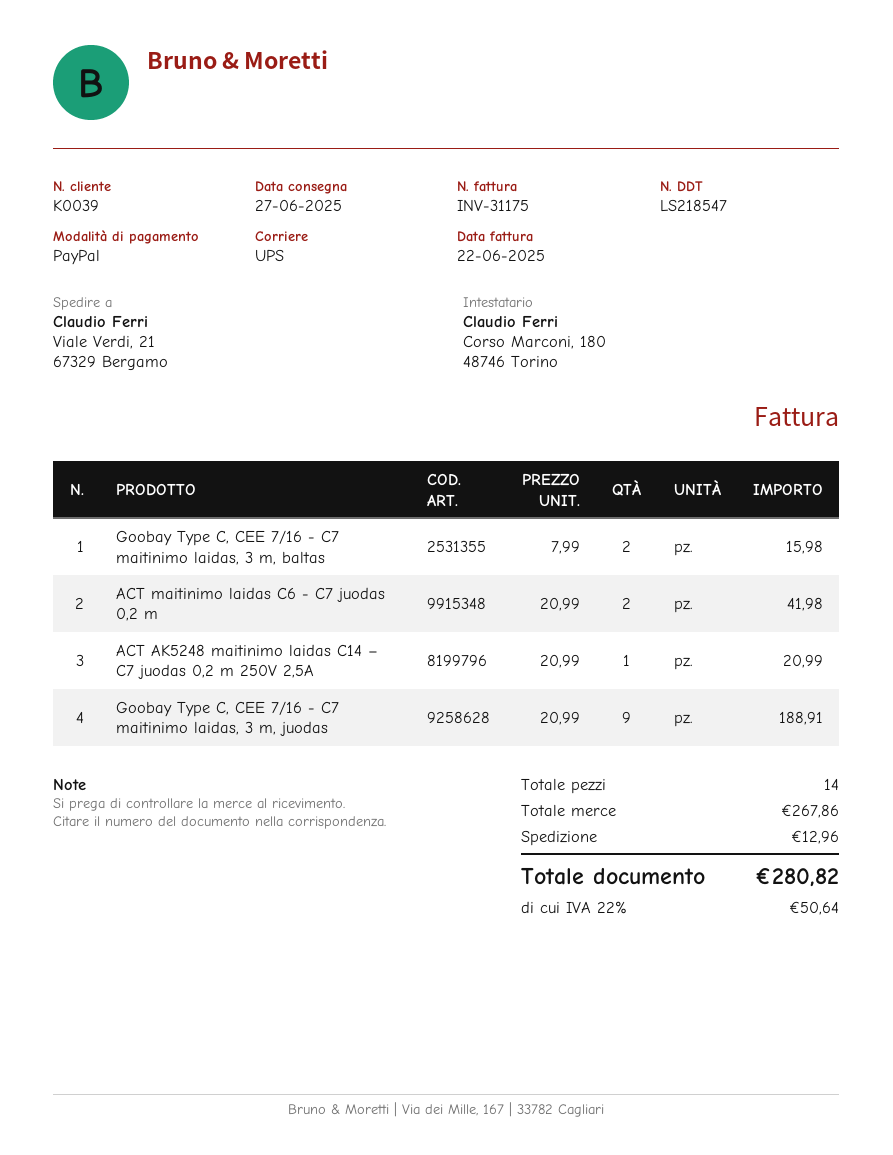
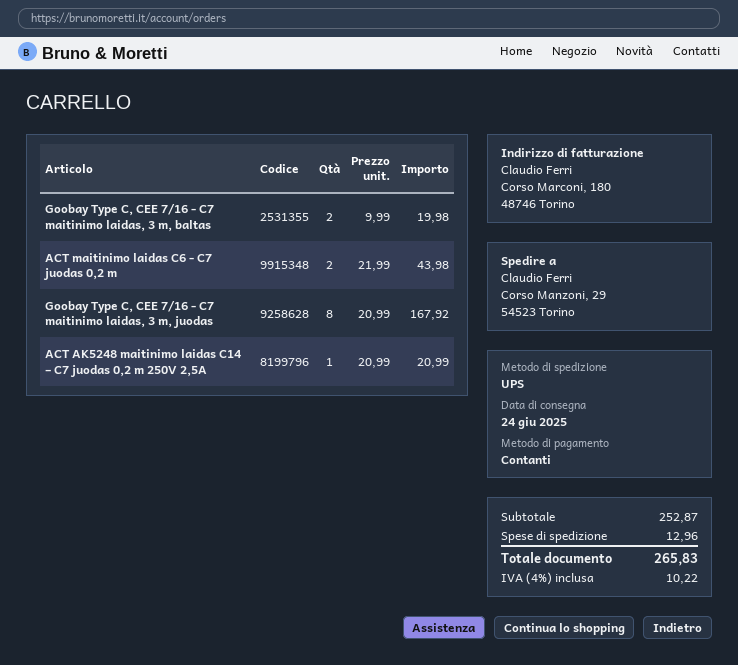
delivery date: 2025-06-27 -> 2025-06-24
payment method: PayPal -> cash
ship to: Viale Verdi, 21, 67329 Bergamo -> Corso Manzoni, 29, 54523 Torino
Goobay Type C, CEE 7/16 - C7 maitinimo laidas, 3 m, baltas: 2 x 7.99 = 15.98 -> 2 x 9.99 = 19.98
ACT maitinimo laidas C6 - C7 juodas 0,2 m: 2 x 20.99 = 41.98 -> 2 x 21.99 = 43.98
Goobay Type C, CEE 7/16 - C7 maitinimo laidas, 3 m, juodas: 9 x 20.99 = 188.91 -> 8 x 20.99 = 167.92
subtotal: 267.86 -> 252.87
tax: 22% = 50.64 -> 4% = 10.22
total: 280.82 -> 265.83

